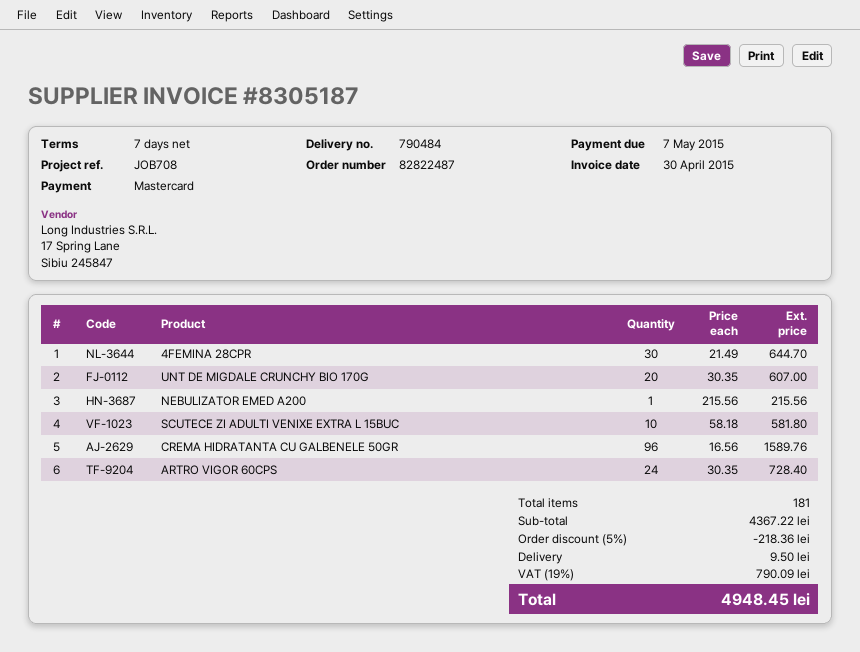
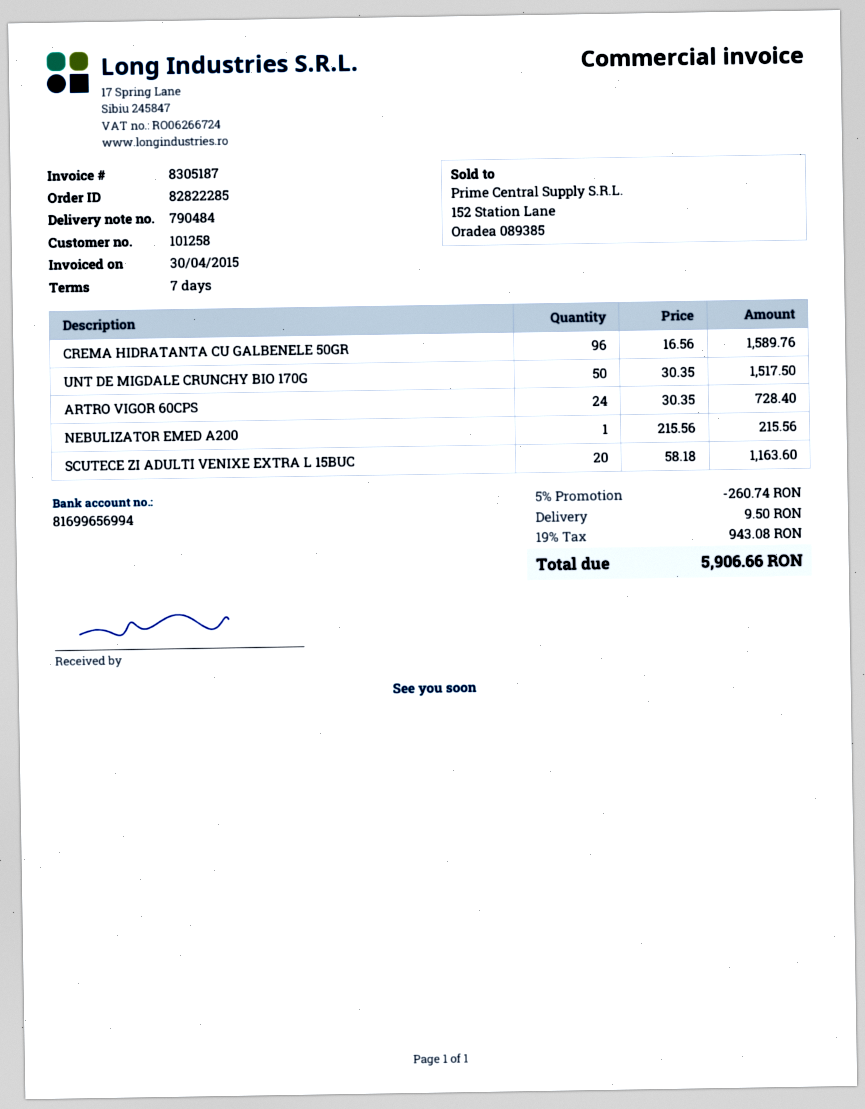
order number: 82822487 -> 82822285
4FEMINA 28CPR: 30 x 21.49 = 644.70 -> none
UNT DE MIGDALE CRUNCHY BIO 170G: 20 x 30.35 = 607.00 -> 50 x 30.35 = 1517.50
SCUTECE ZI ADULTI VENIXE EXTRA L 15BUC: 10 x 58.18 = 581.80 -> 20 x 58.18 = 1163.60
discount: 5% = 218.36 -> 5% = 260.74
tax: 19% = 790.09 -> 19% = 943.08
total: 4948.45 -> 5906.66

